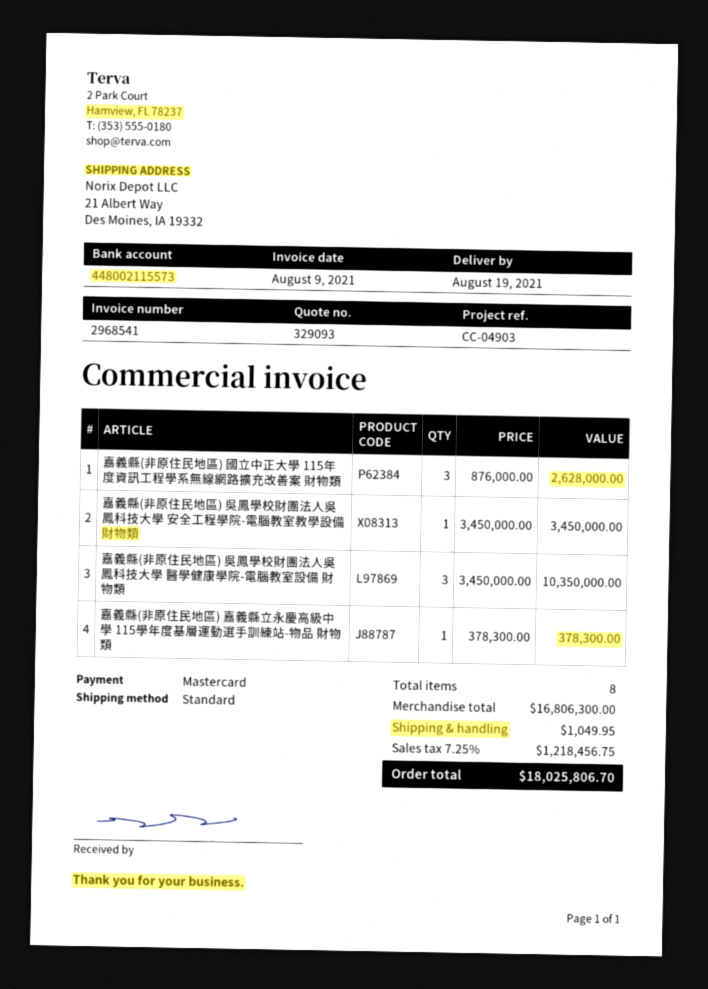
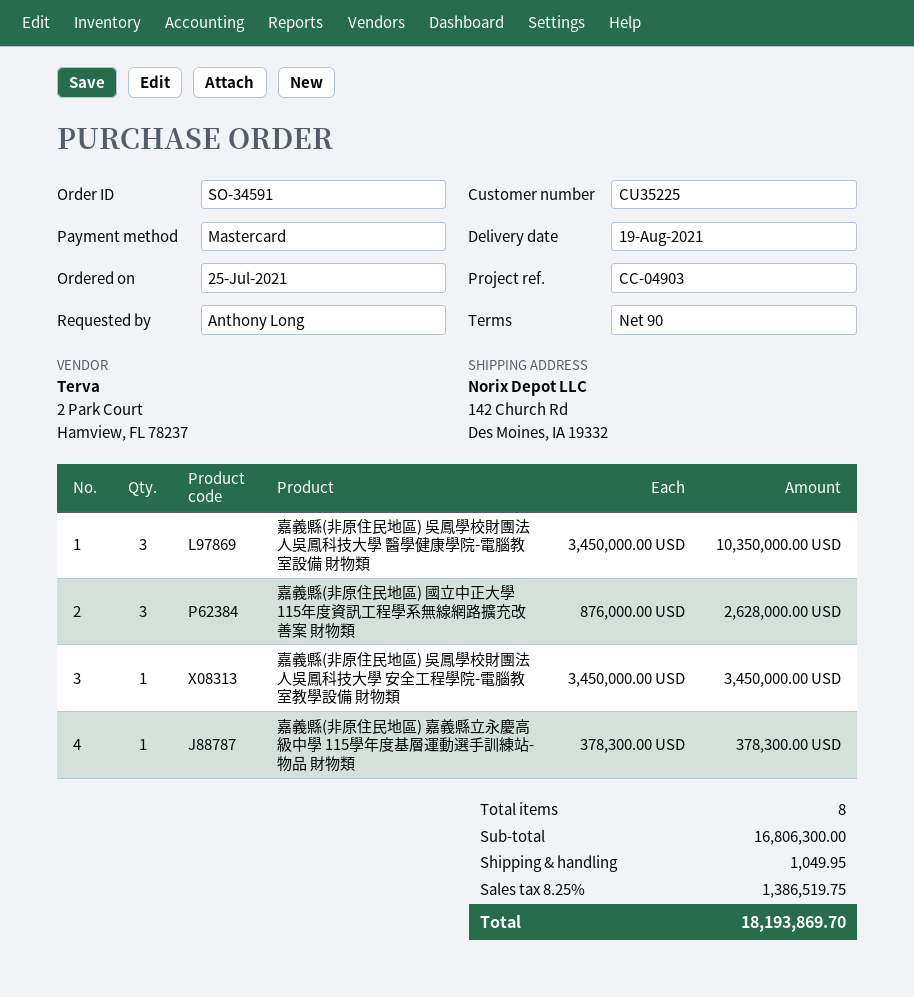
ship to: 21 Albert Way, Des Moines, IA 19332 -> 142 Church Rd, Des Moines, IA 19332
tax: 7.25% = 1218456.75 -> 8.25% = 1386519.75
total: 18025806.70 -> 18193869.70

